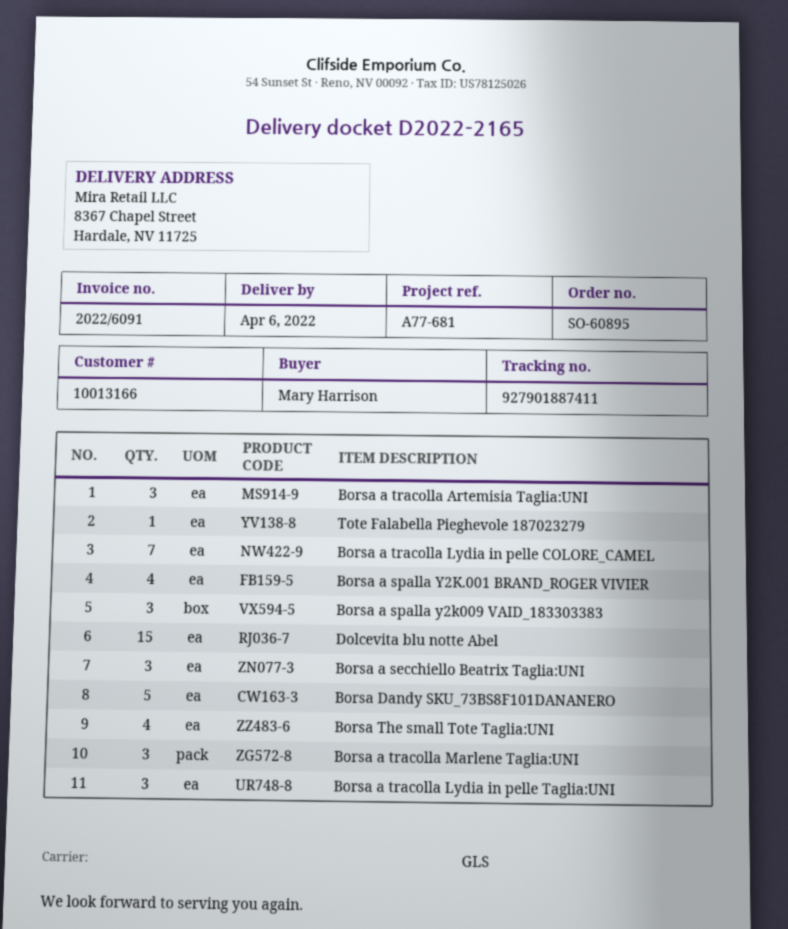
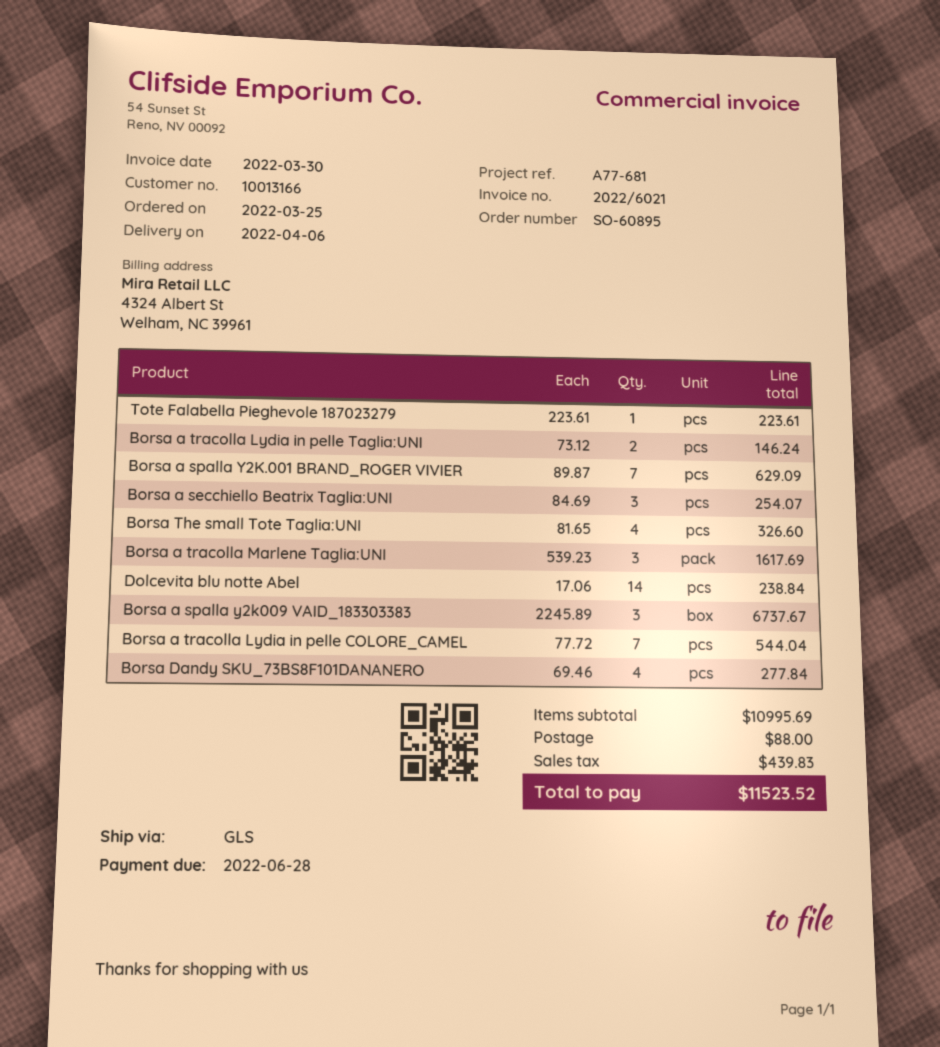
invoice number: 2022/6091 -> 2022/6021
Borsa a tracolla Artemisia Taglia:UNI: 3 -> none
Borsa a spalla Y2K.001 BRAND_ROGER VIVIER: 4 -> 7
Dolcevita blu notte Abel: 15 -> 14
Borsa Dandy SKU_73BS8F101DANANERO: 5 -> 4
Borsa a tracolla Lydia in pelle Taglia:UNI: 3 -> 2

